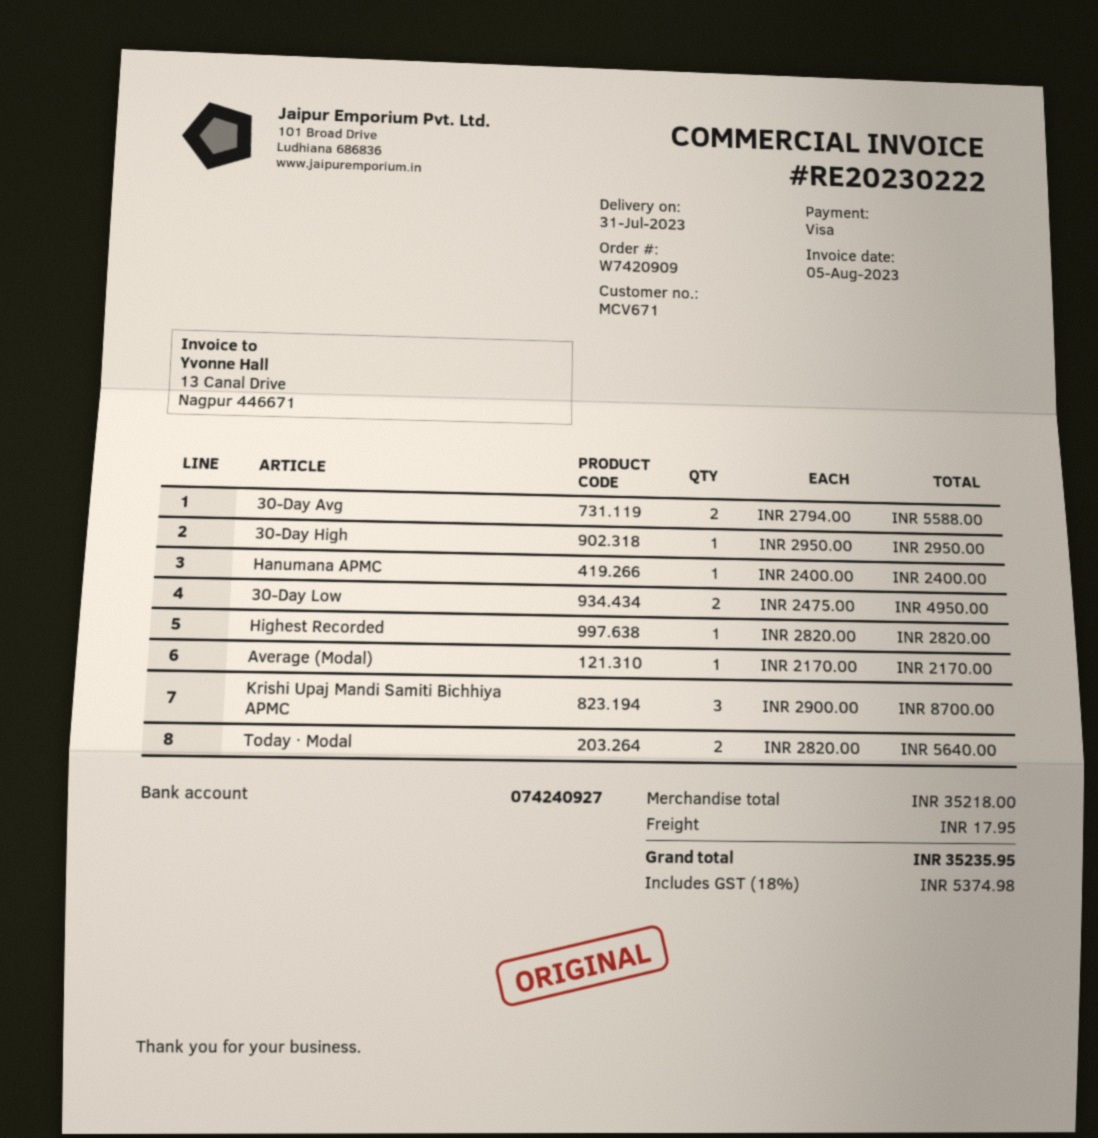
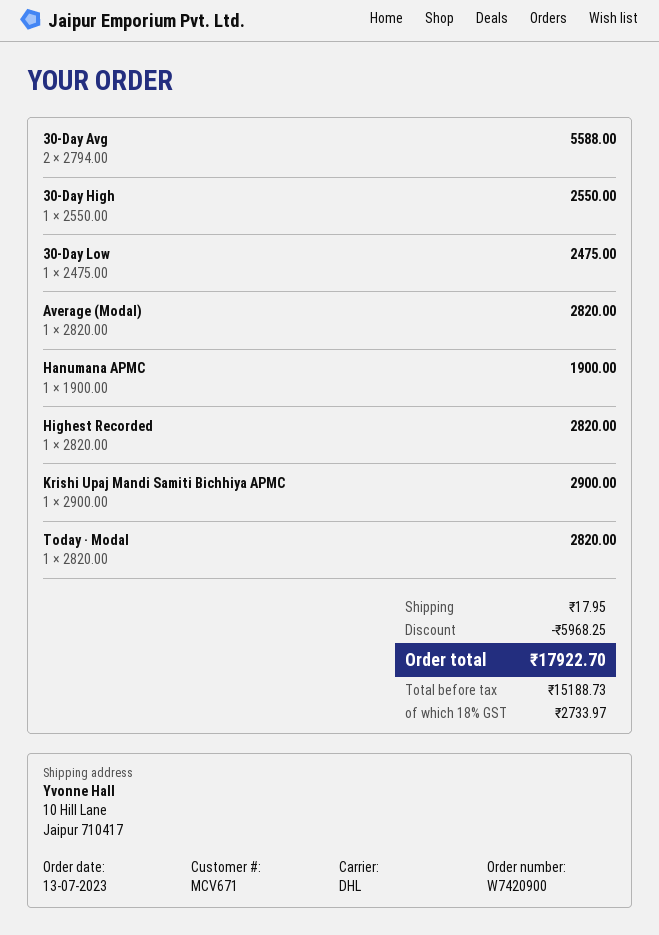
order number: W7420909 -> W7420900
30-Day High: 1 x 2950.00 = 2950.00 -> 1 x 2550.00 = 2550.00
Hanumana APMC: 1 x 2400.00 = 2400.00 -> 1 x 1900.00 = 1900.00
30-Day Low: 2 x 2475.00 = 4950.00 -> 1 x 2475.00 = 2475.00
Average (Modal): 1 x 2170.00 = 2170.00 -> 1 x 2820.00 = 2820.00
Krishi Upaj Mandi Samiti Bichhiya APMC: 3 x 2900.00 = 8700.00 -> 1 x 2900.00 = 2900.00
Today · Modal: 2 x 2820.00 = 5640.00 -> 1 x 2820.00 = 2820.00
discount: none -> 5968.25
tax: 18% = 5374.98 -> 18% = 2733.97
total: 35235.95 -> 17922.70

